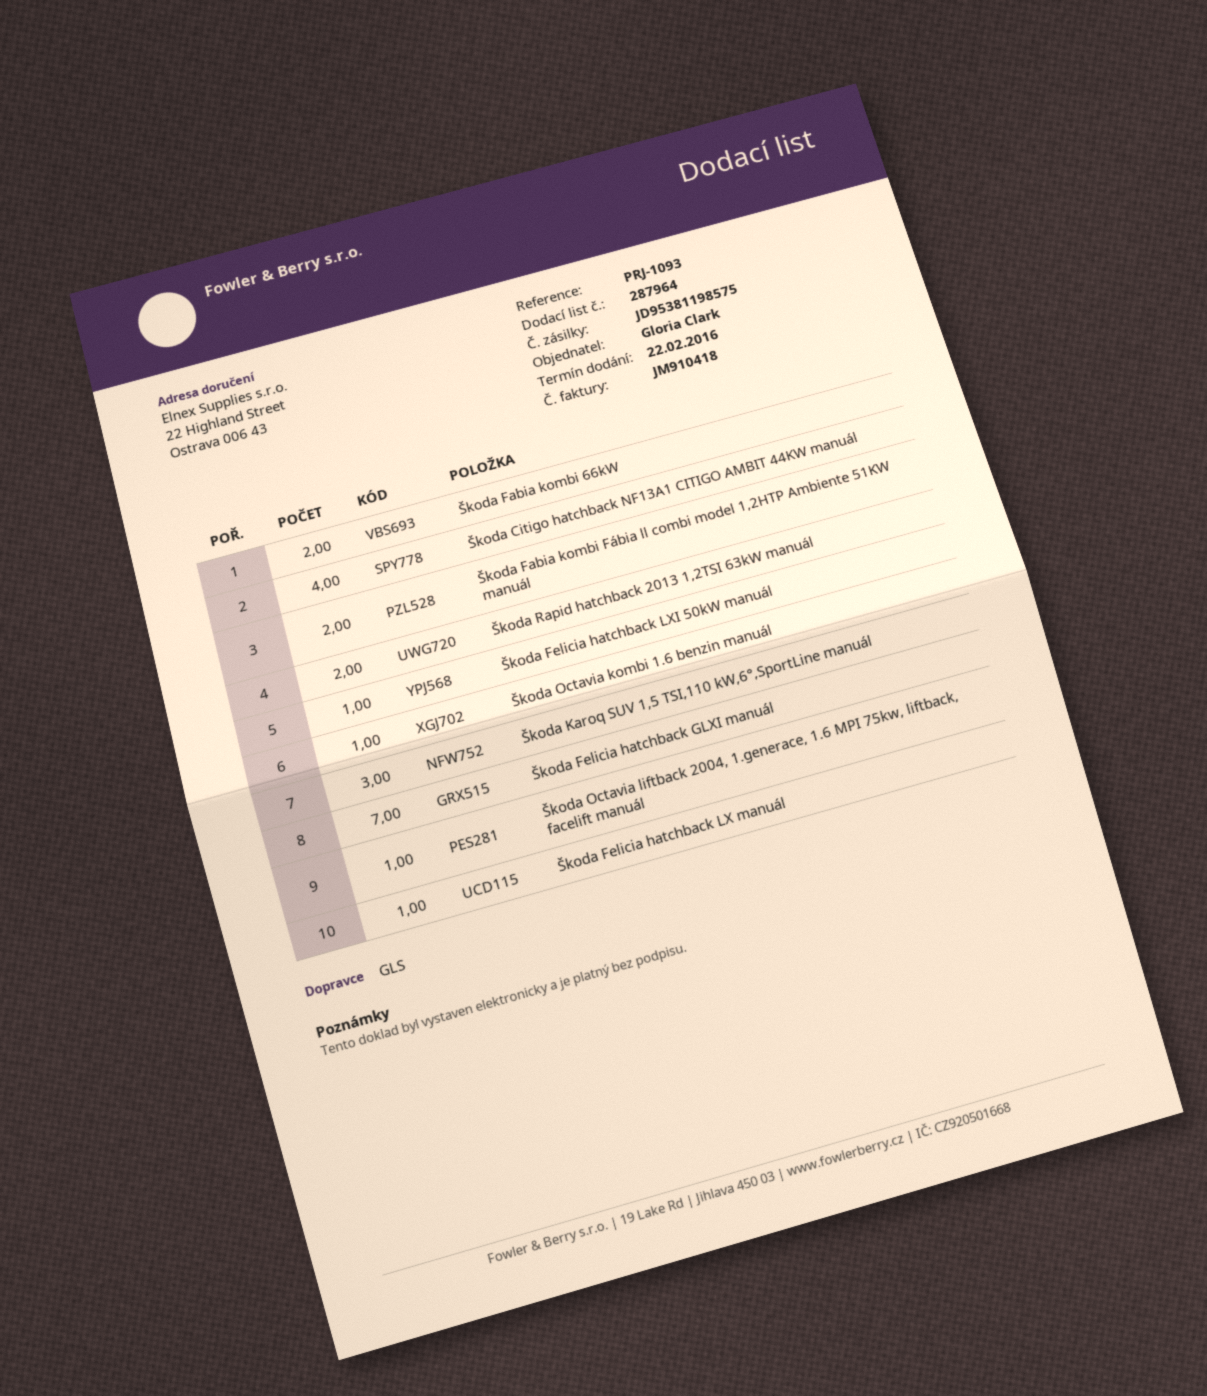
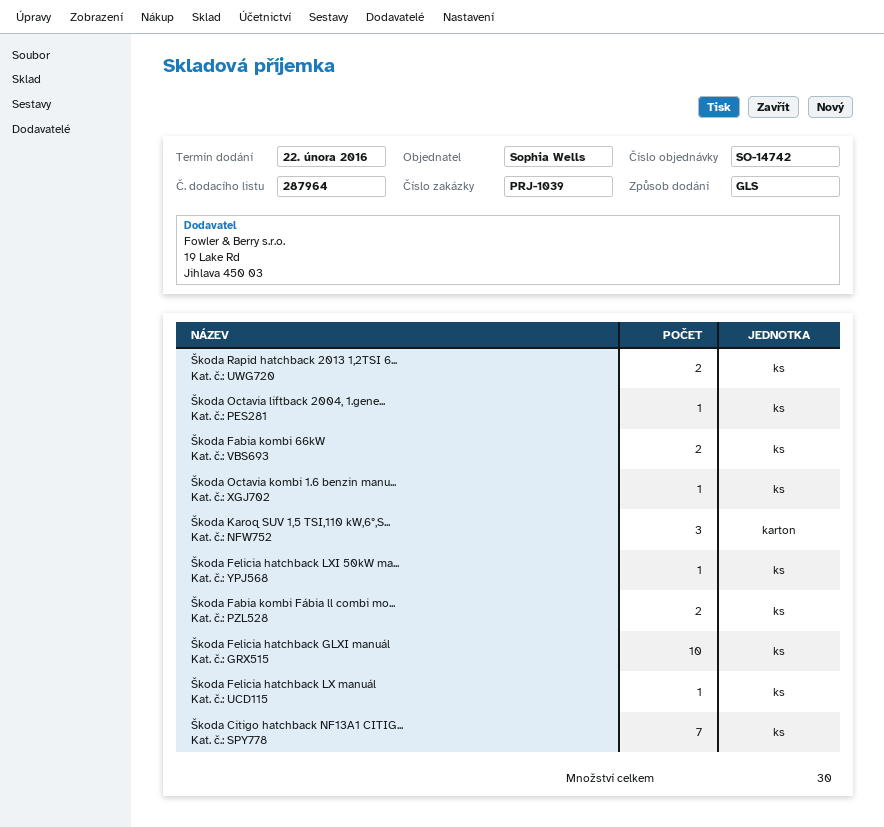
reference: PRJ-1093 -> PRJ-1039
ordered by: Gloria Clark -> Sophia Wells
Škoda Citigo hatchback NF13A1 CITIGO AMBIT 44KW manuál: 4 -> 7
Škoda Felicia hatchback GLXI manuál: 7 -> 10

